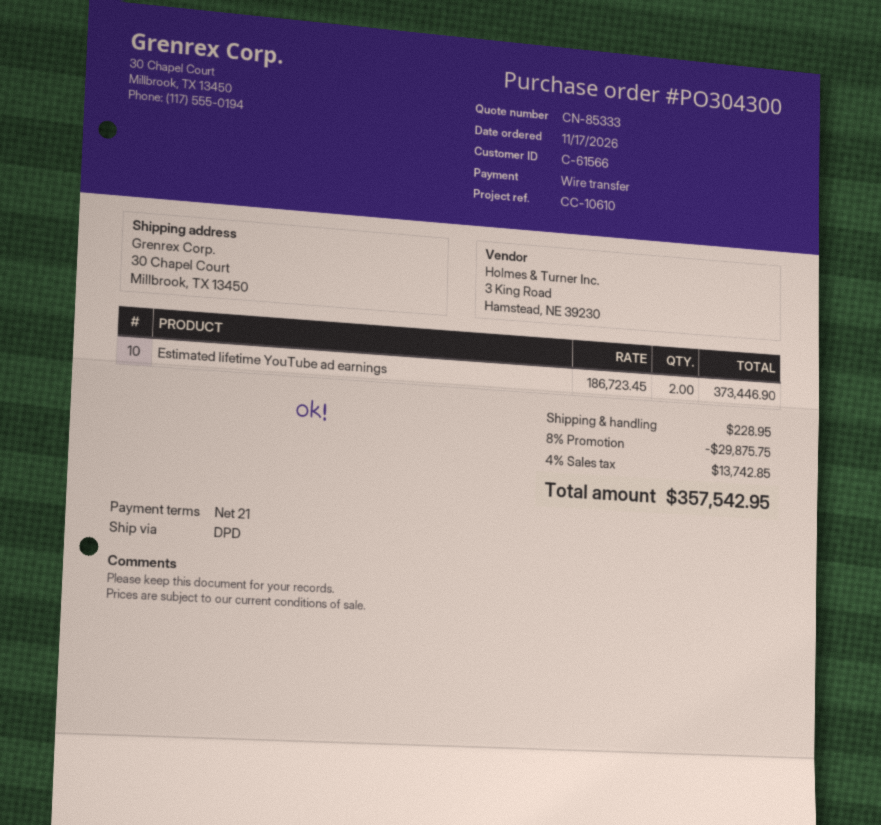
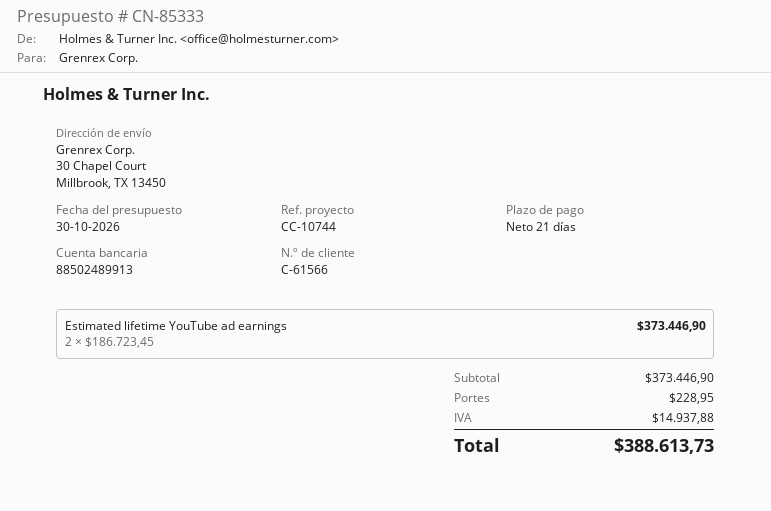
reference: CC-10610 -> CC-10744
discount: 8% = 29875.75 -> none
tax: 13742.85 -> 14937.88
total: 357542.95 -> 388613.73

